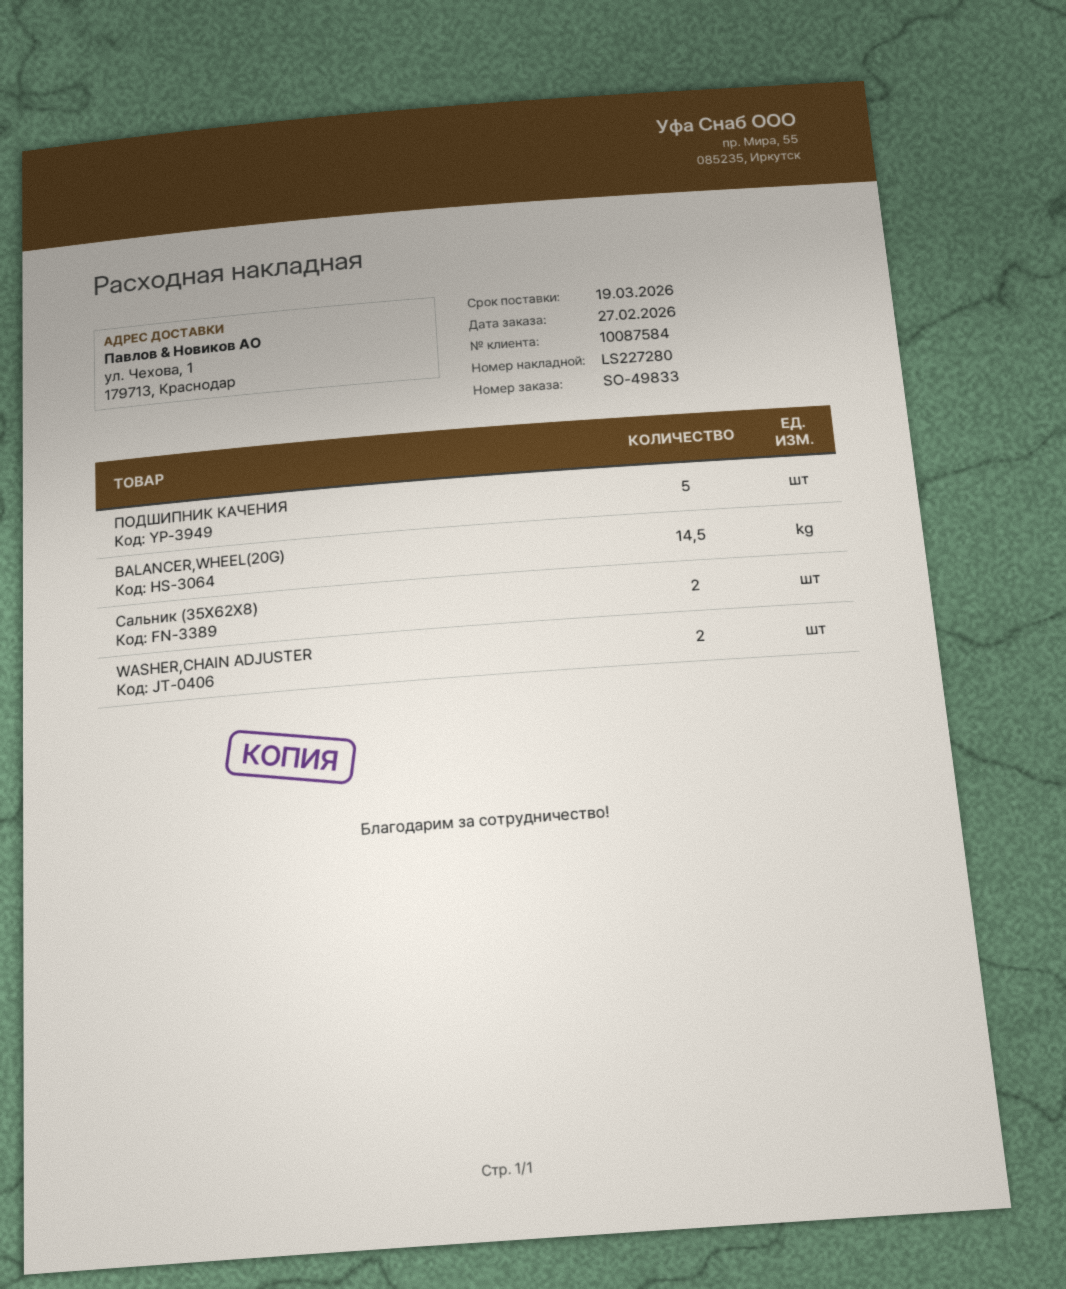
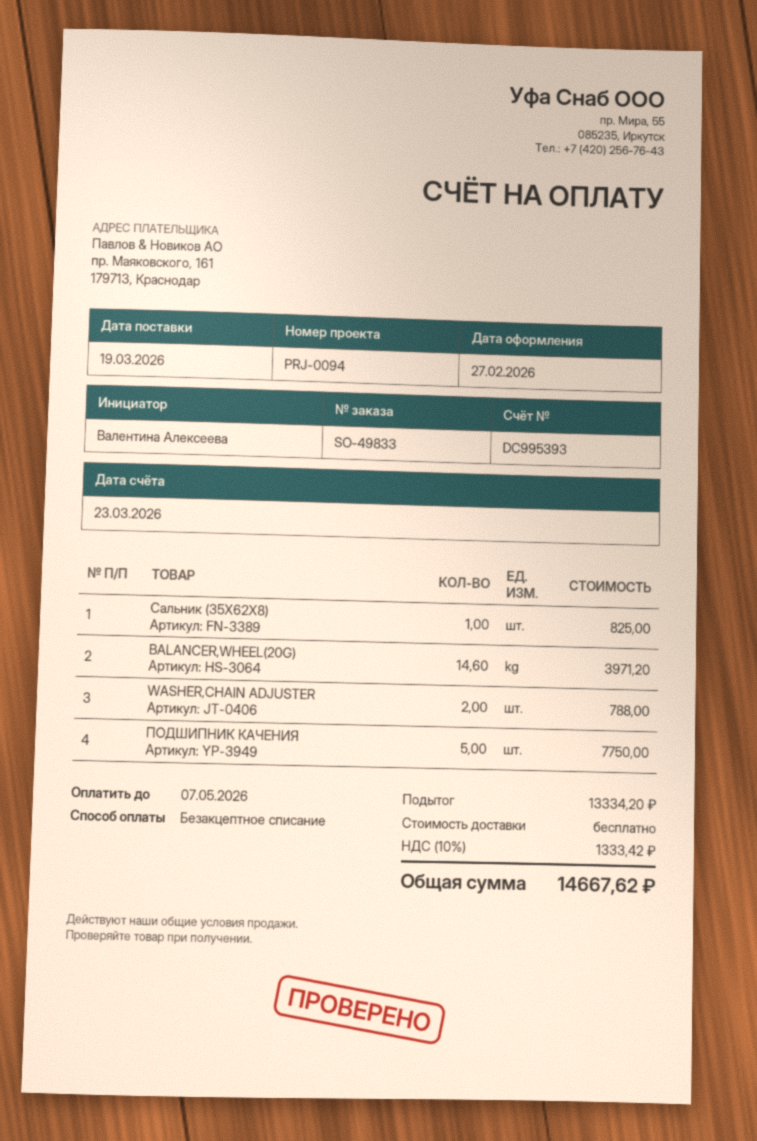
BALANCER,WHEEL(20G): 14.5 -> 14.6
Сальник (35X62X8): 2 -> 1

